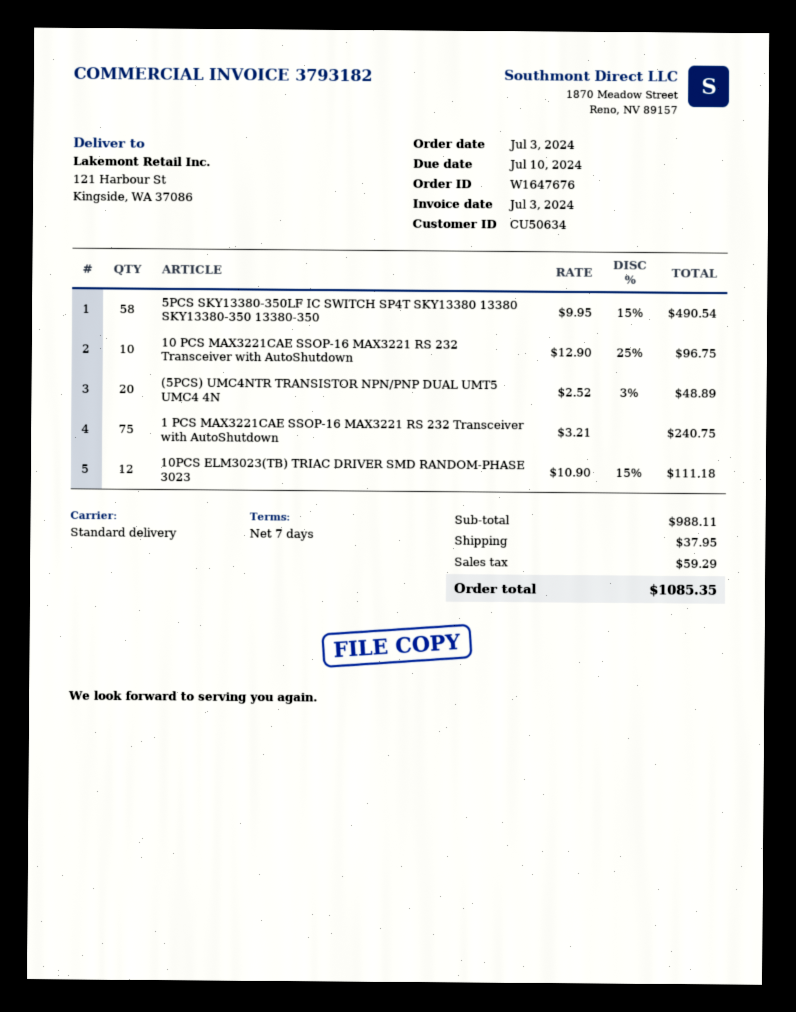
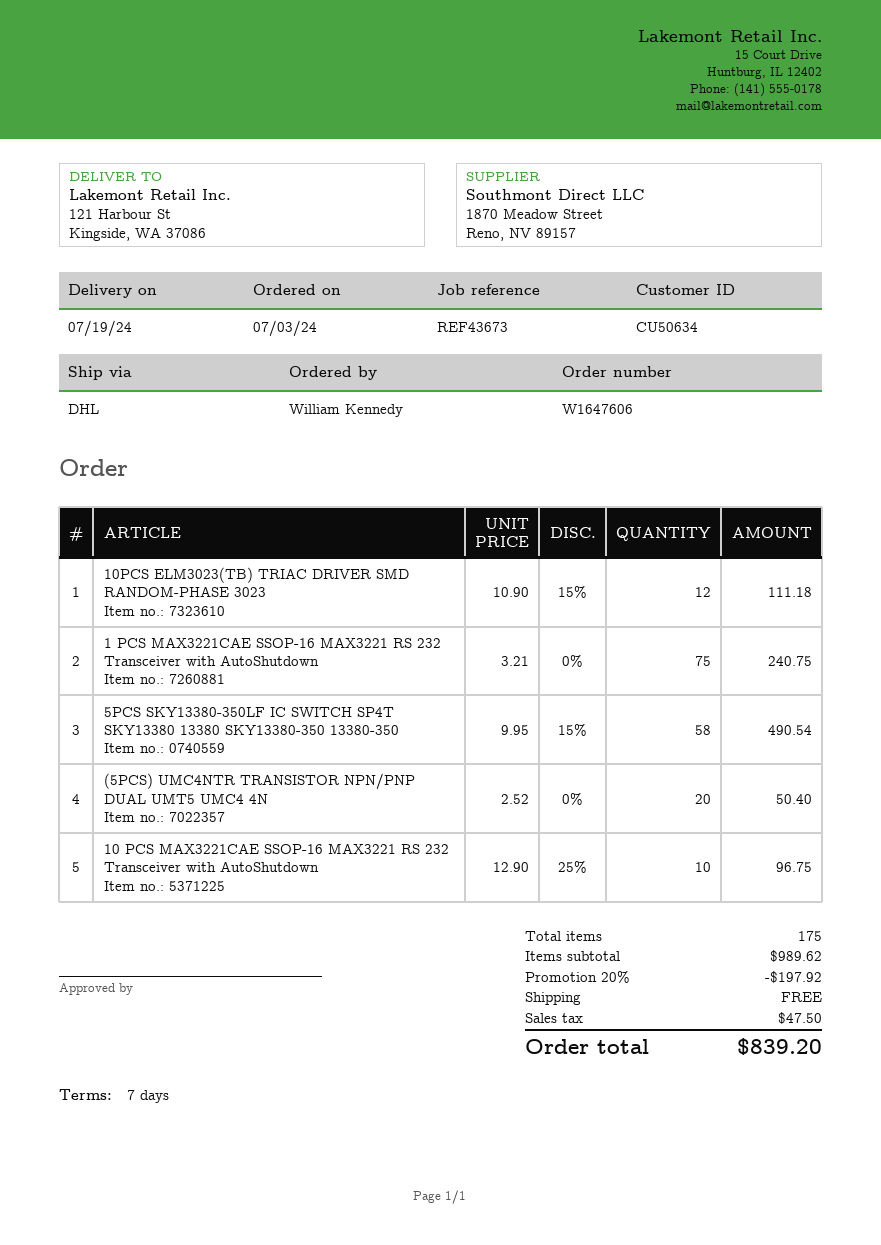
order number: W1647676 -> W1647606
shipping method: standard -> DHL
(5PCS) UMC4NTR TRANSISTOR NPN/PNP DUAL UMT5 UMC4 4N: 20 x 2.52 - 3% = 48.89 -> 20 x 2.52 = 50.40
subtotal: 988.11 -> 989.62
discount: none -> 20% = 197.92
shipping: 37.95 -> 0.00
tax: 59.29 -> 47.50
total: 1085.35 -> 839.20

